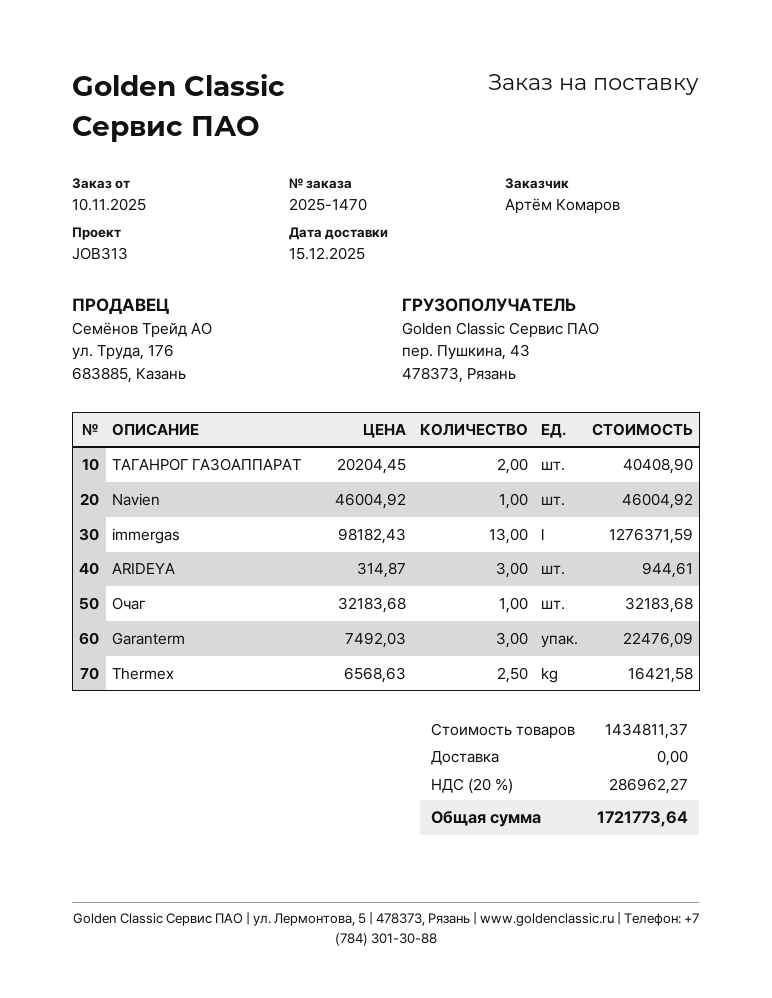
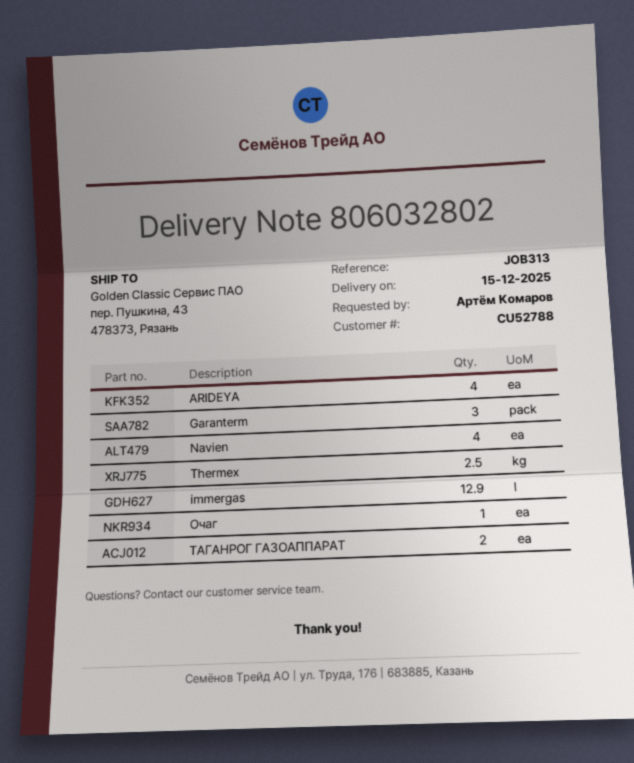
Navien: 1 -> 4
immergas: 13 -> 12.9
ARIDEYA: 3 -> 4

